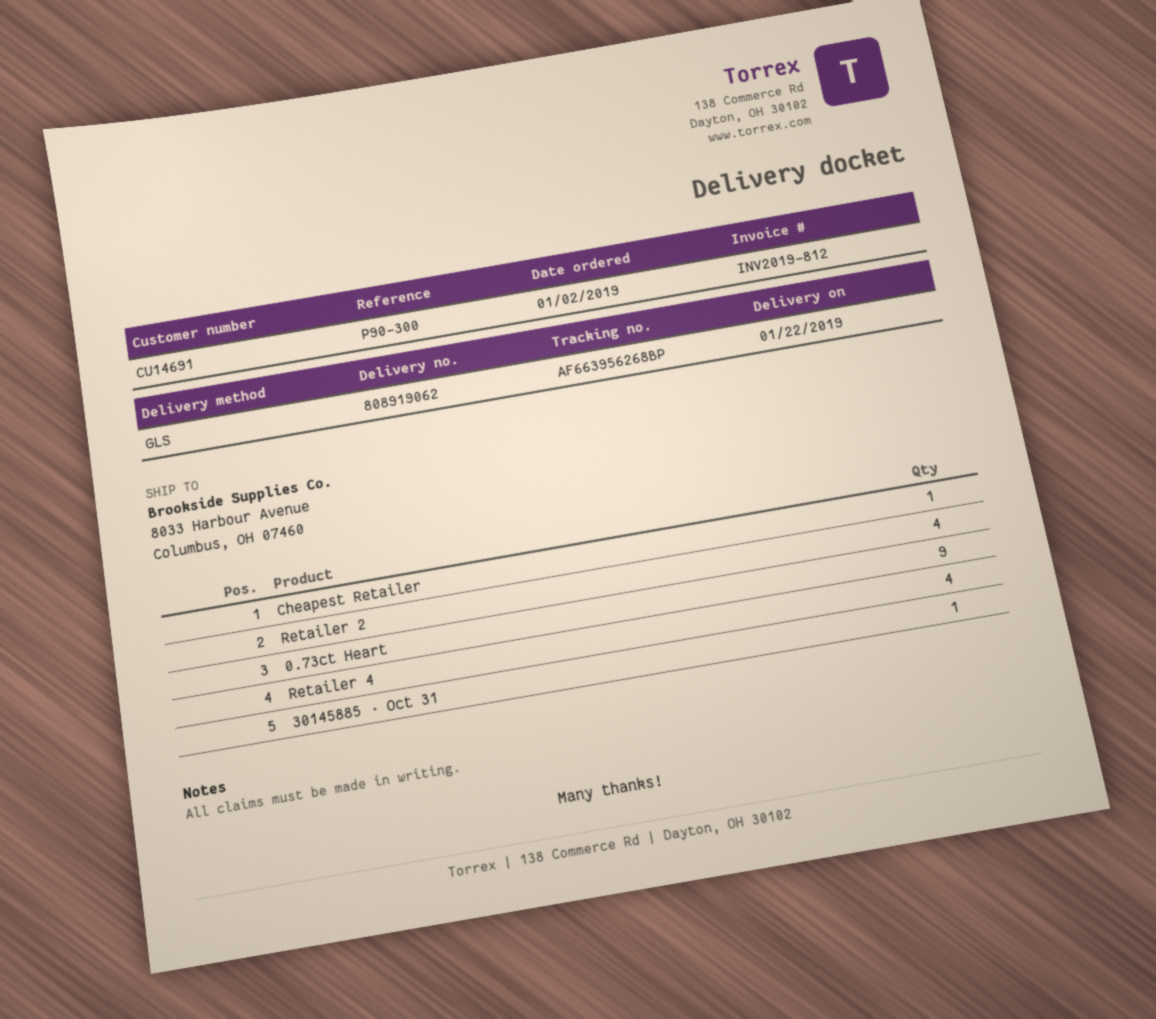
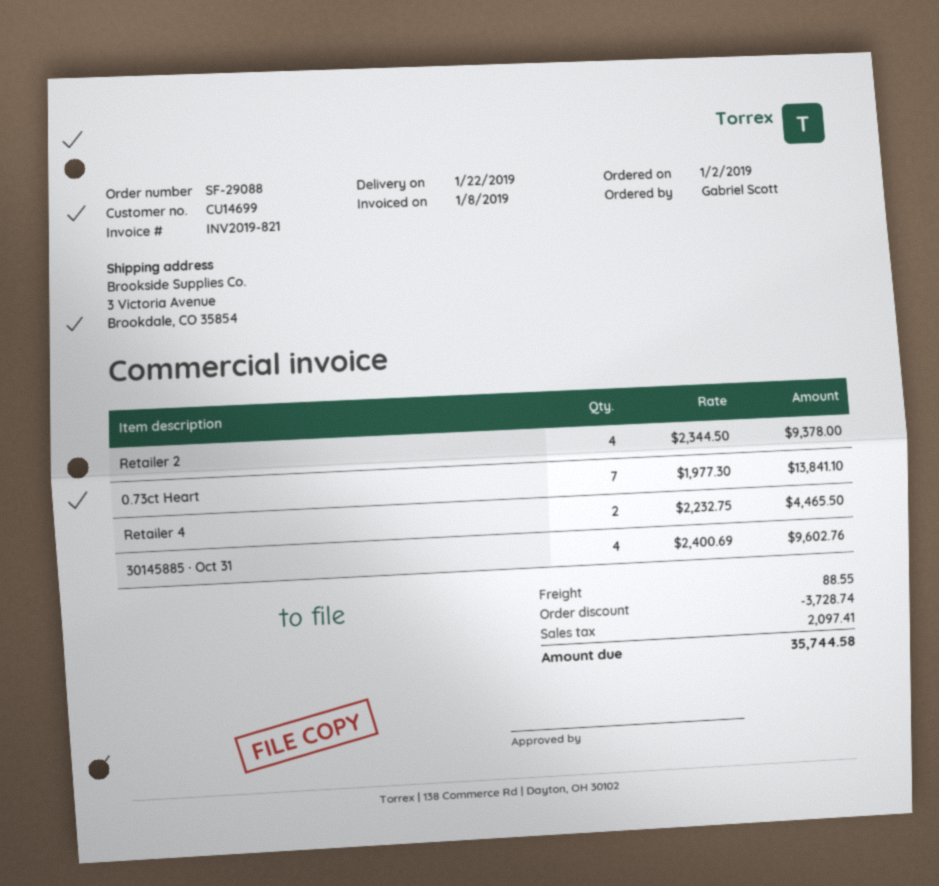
invoice number: INV2019-812 -> INV2019-821
customer number: CU14691 -> CU14699
ship to: 8033 Harbour Avenue, Columbus, OH 07460 -> 3 Victoria Avenue, Brookdale, CO 35854
Cheapest Retailer: 1 -> none
0.73ct Heart: 9 -> 7
Retailer 4: 4 -> 2
30145885 · Oct 31: 1 -> 4

